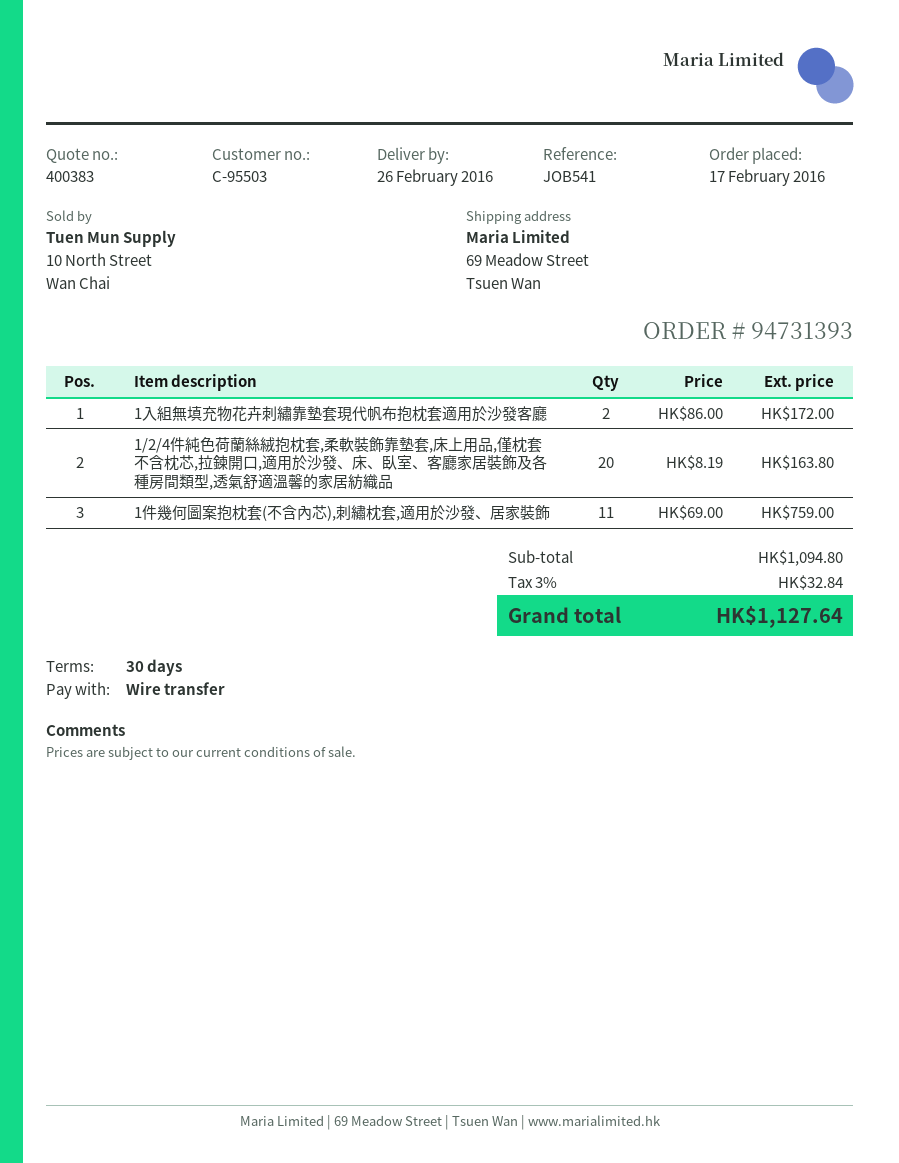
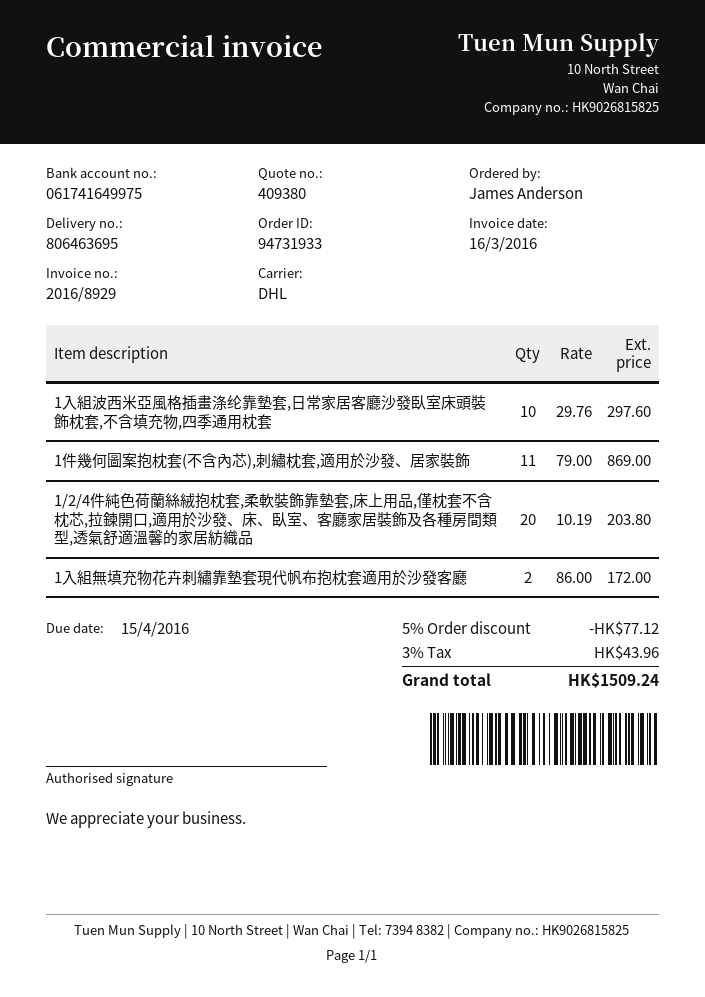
quote number: 400383 -> 409380
order number: 94731393 -> 94731933
1/2/4件純色荷蘭絲絨抱枕套,柔軟裝飾靠墊套,床上用品,僅枕套不含枕芯,拉鍊開口,適用於沙發、床、臥室、客廳家居裝飾及各種房間類型,透氣舒適溫馨的家居紡織品: 20 x 8.19 = 163.80 -> 20 x 10.19 = 203.80
1件幾何圖案抱枕套(不含內芯),刺繡枕套,適用於沙發、居家裝飾: 11 x 69.00 = 759.00 -> 11 x 79.00 = 869.00
1入組波西米亞風格插畫涤纶靠墊套,日常家居客廳沙發臥室床頭裝飾枕套,不含填充物,四季通用枕套: none -> 10 x 29.76 = 297.60
discount: none -> 5% = 77.12
tax: 3% = 32.84 -> 3% = 43.96
total: 1127.64 -> 1509.24

